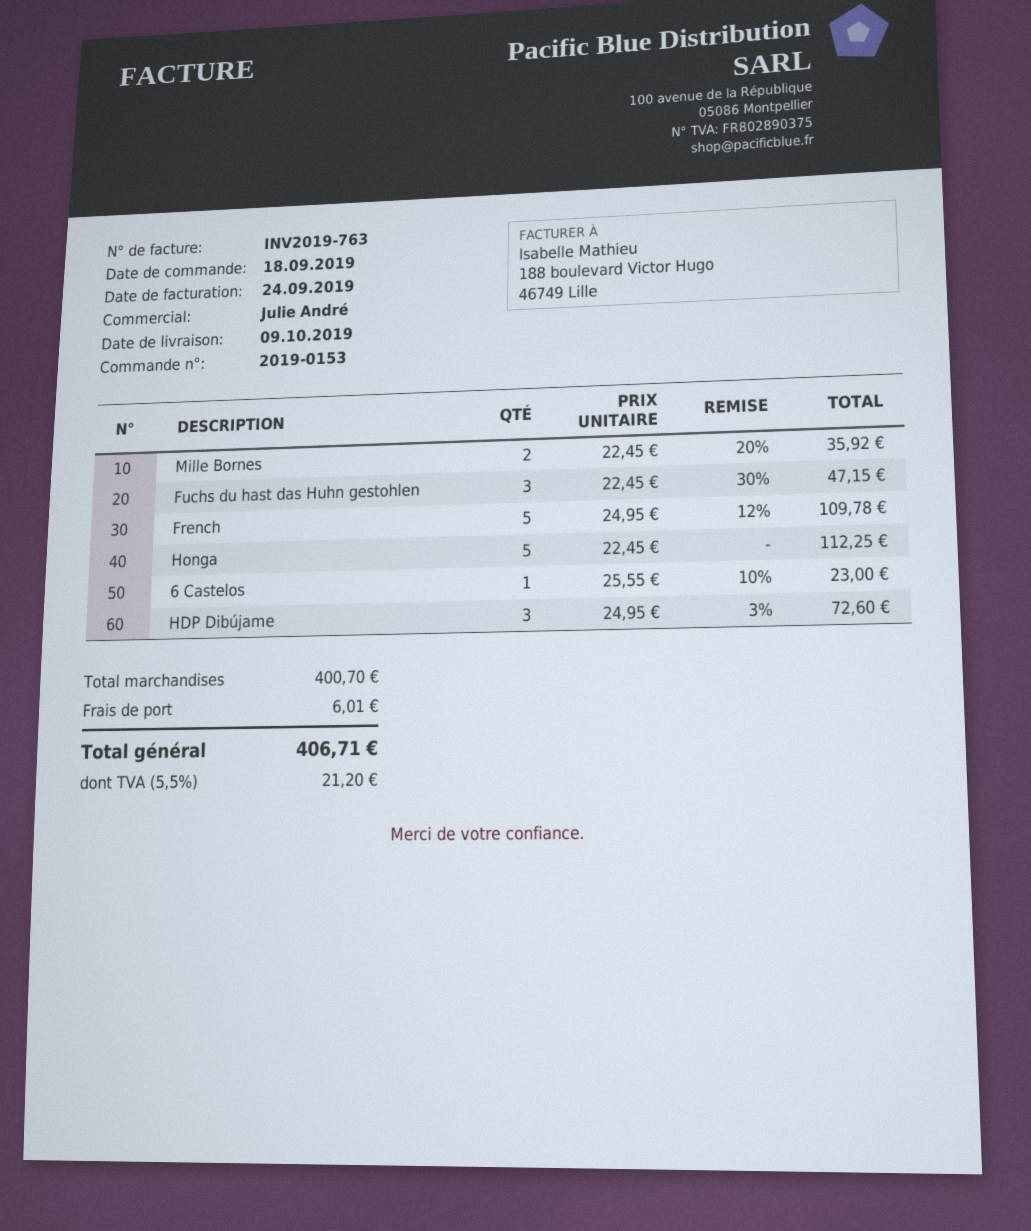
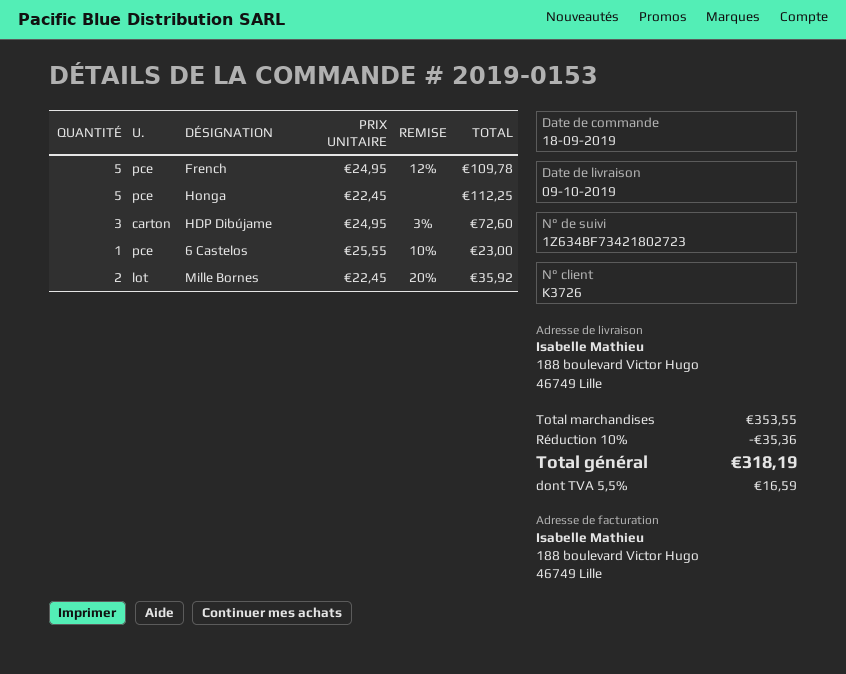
Fuchs du hast das Huhn gestohlen: 3 x 22.45 - 30% = 47.15 -> none
subtotal: 400.70 -> 353.55
discount: none -> 10% = 35.36
shipping: 6.01 -> none
tax: 5.5% = 21.20 -> 5.5% = 16.59
total: 406.71 -> 318.19

